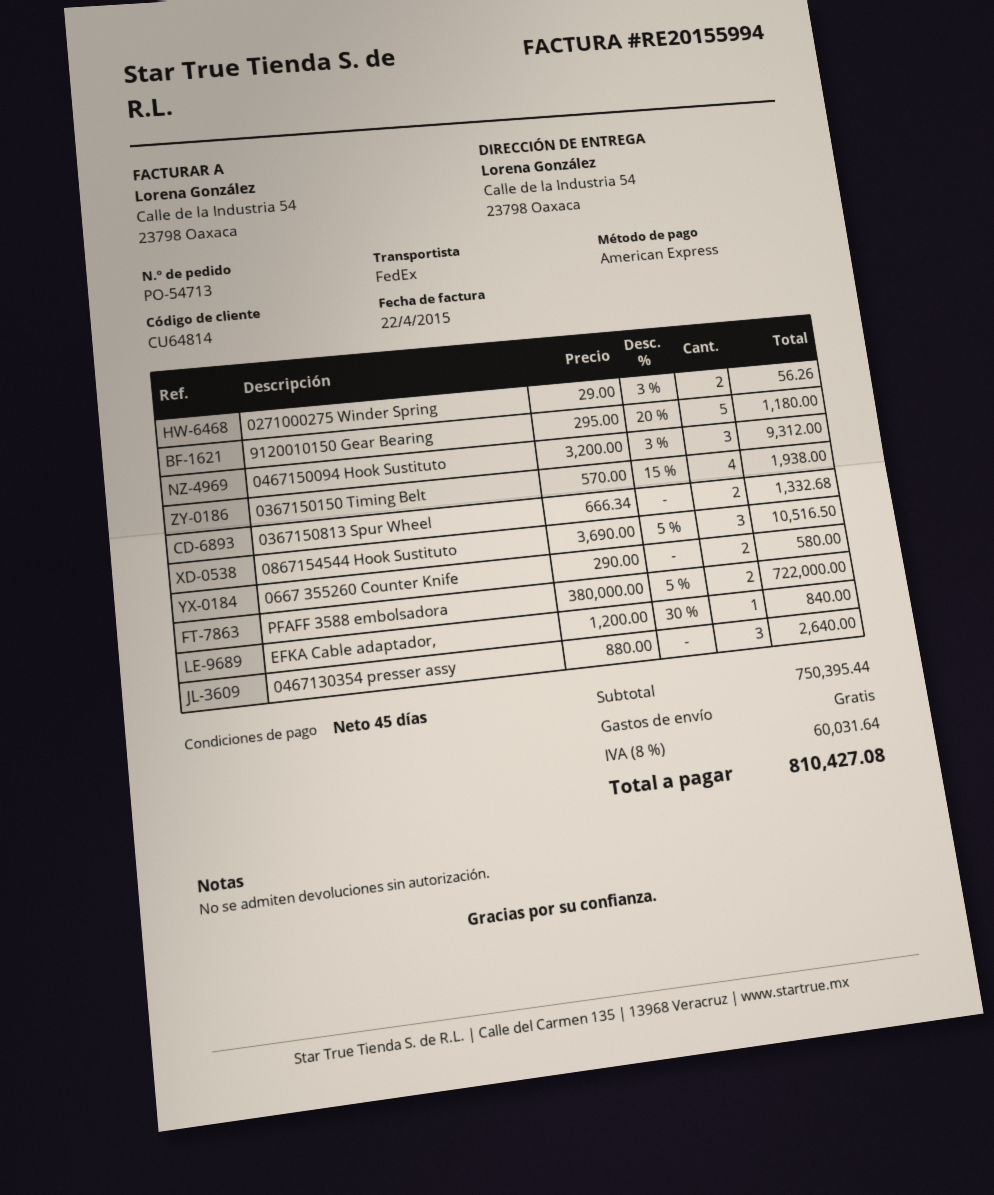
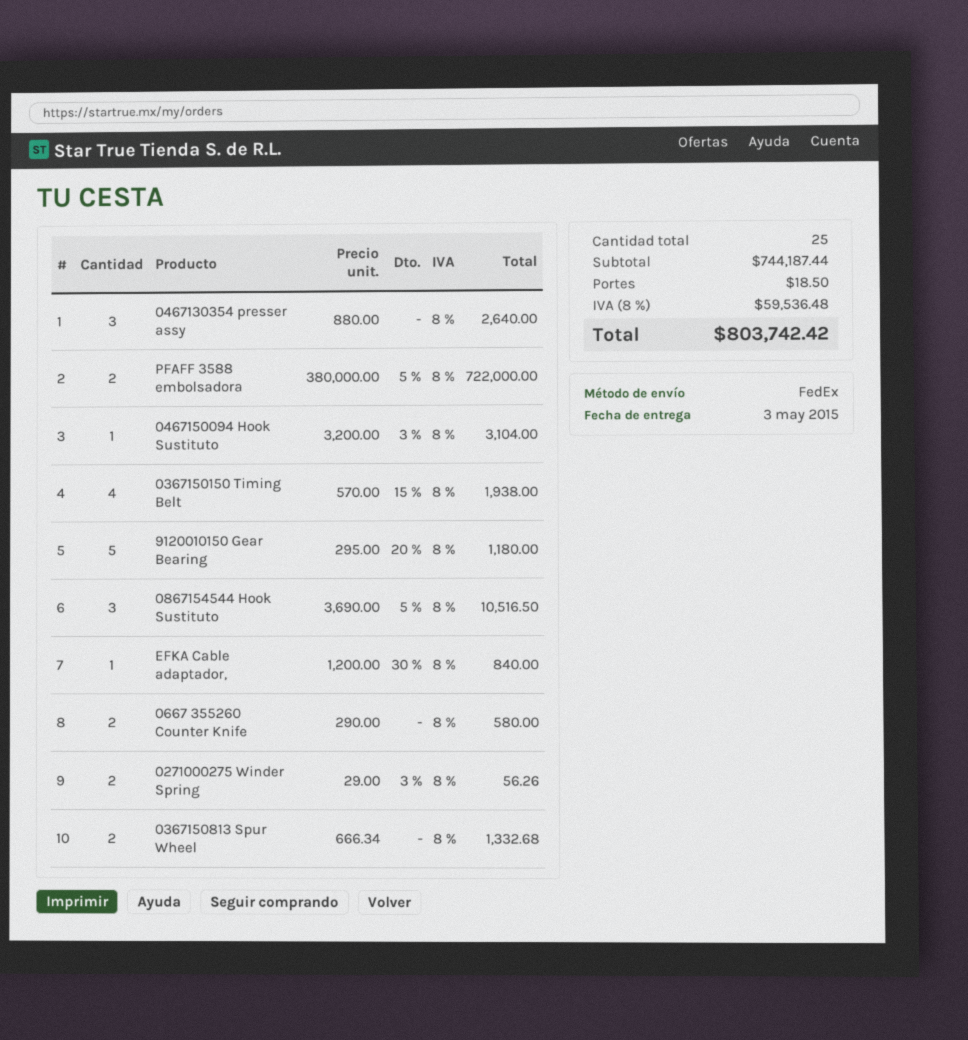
0467150094 Hook Sustituto: 3 x 3200.00 - 3% = 9312.00 -> 1 x 3200.00 - 3% = 3104.00
subtotal: 750395.44 -> 744187.44
shipping: 0.00 -> 18.50
tax: 8% = 60031.64 -> 8% = 59536.48
total: 810427.08 -> 803742.42

